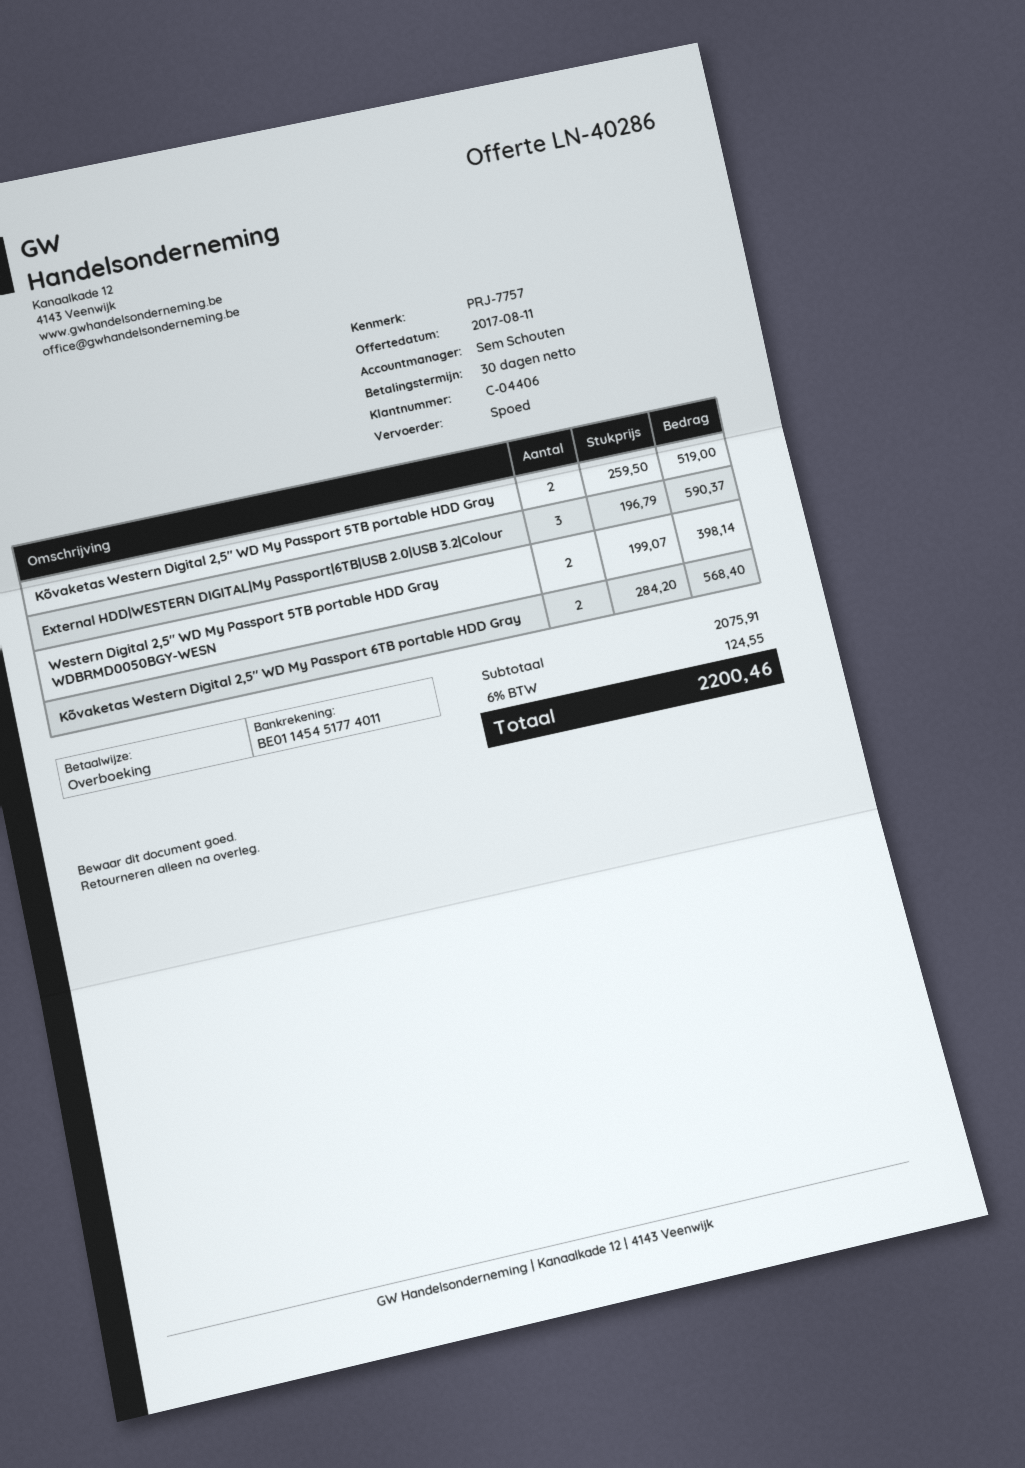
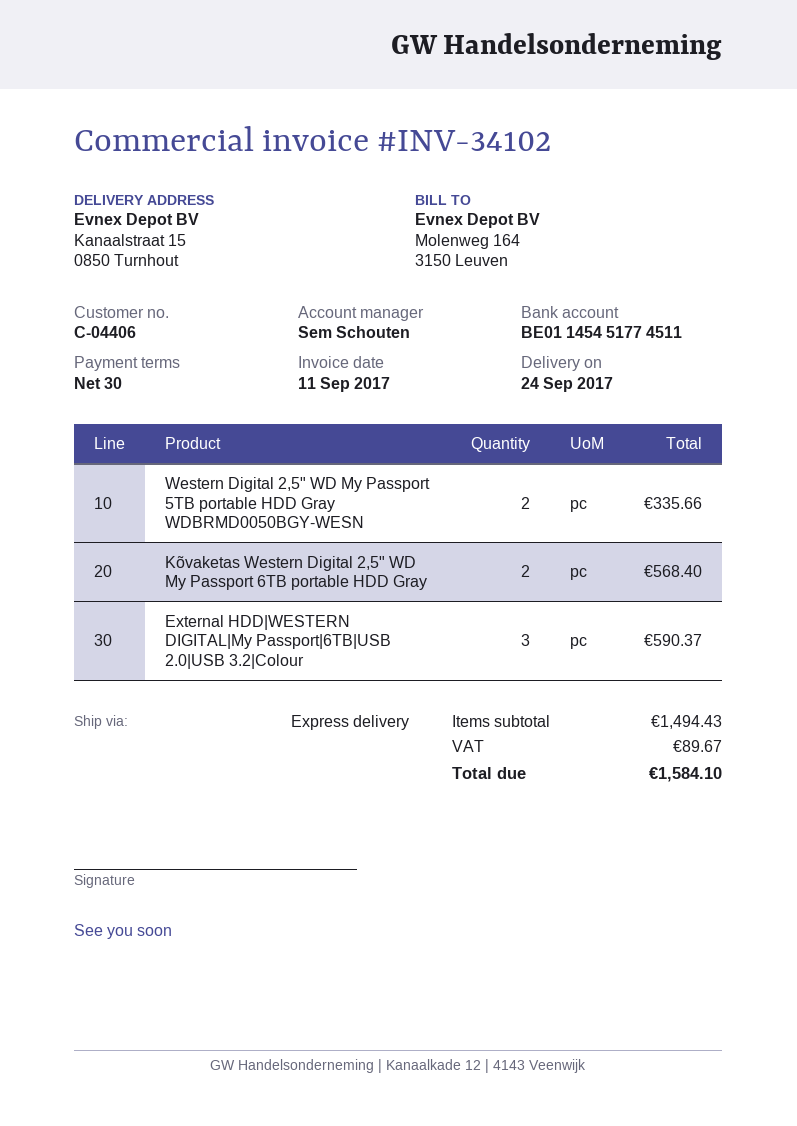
bank account: BE01145451774011 -> BE01145451774511
Kõvaketas Western Digital 2,5" WD My Passport 5TB portable HDD Gray: 2 for 519.00 -> none
Western Digital 2,5" WD My Passport 5TB portable HDD Gray WDBRMD0050BGY-WESN: 2 for 398.14 -> 2 for 335.66
subtotal: 2075.91 -> 1494.43
tax: 124.55 -> 89.67
total: 2200.46 -> 1584.10

